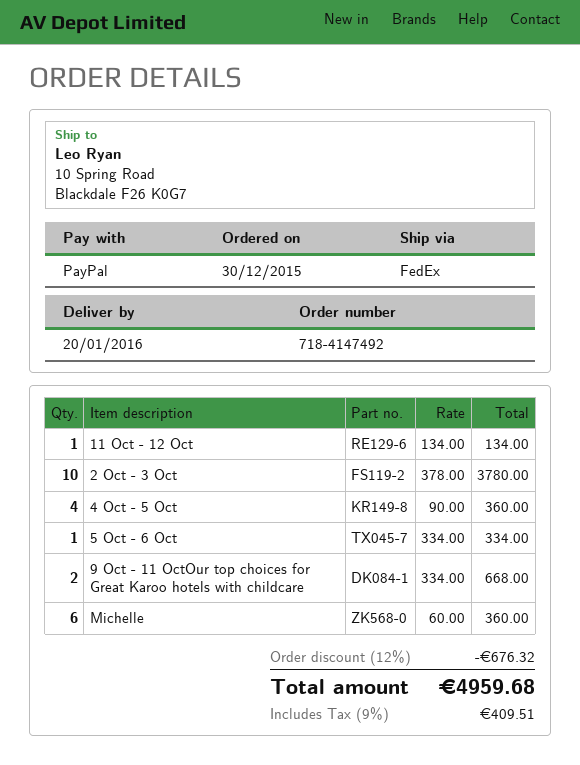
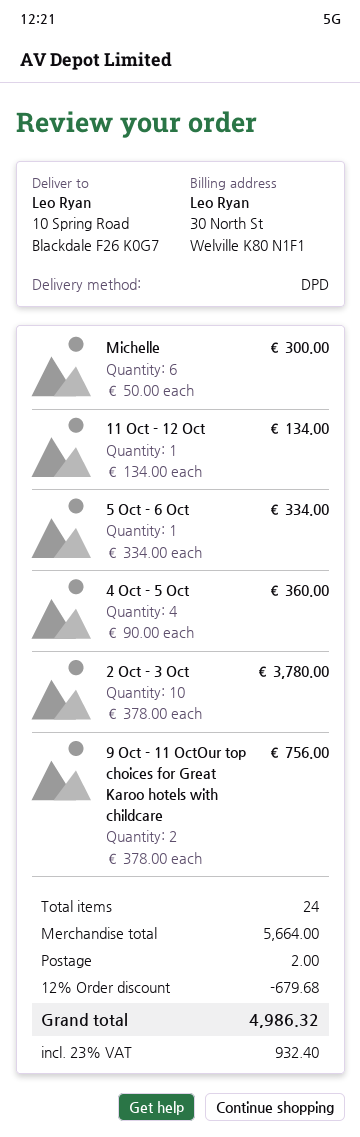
shipping method: FedEx -> DPD
9 Oct - 11 OctOur top choices for Great Karoo hotels with childcare: 2 x 334.00 = 668.00 -> 2 x 378.00 = 756.00
Michelle: 6 x 60.00 = 360.00 -> 6 x 50.00 = 300.00
discount: 12% = 676.32 -> 12% = 679.68
shipping: none -> 2.00
tax: 9% = 409.51 -> 23% = 932.40
total: 4959.68 -> 4986.32

